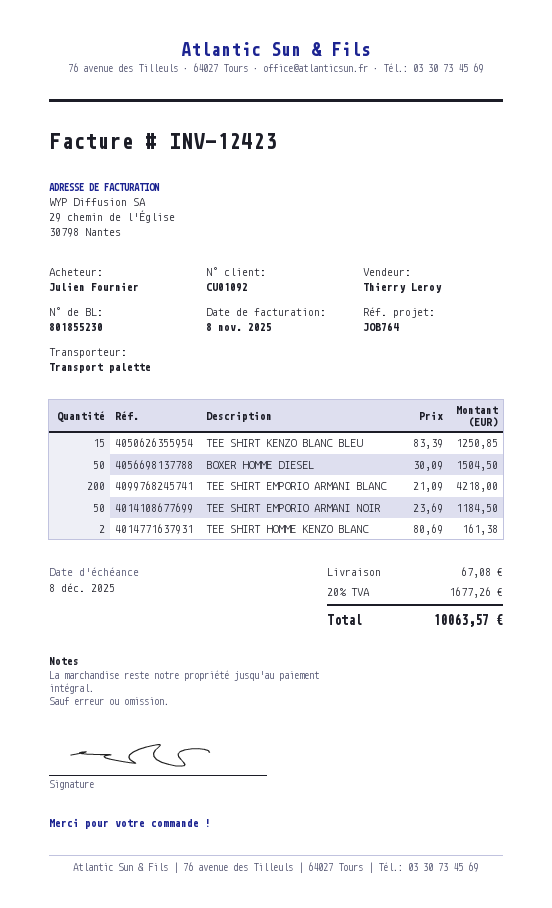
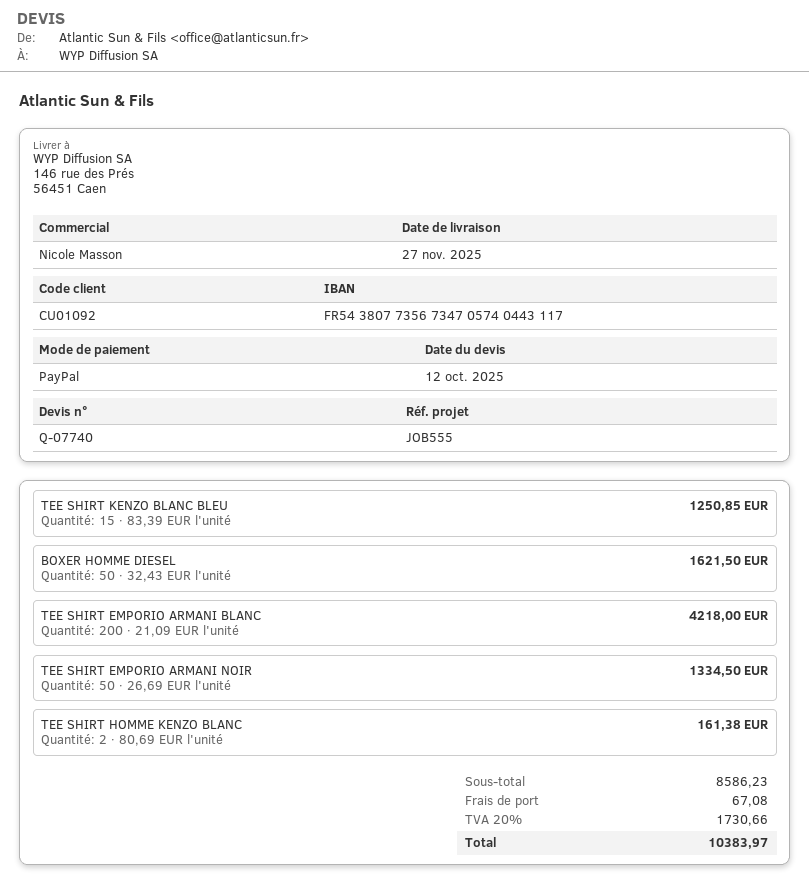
reference: JOB764 -> JOB555
sales rep: Thierry Leroy -> Nicole Masson
BOXER HOMME DIESEL: 50 x 30.09 = 1504.50 -> 50 x 32.43 = 1621.50
TEE SHIRT EMPORIO ARMANI NOIR: 50 x 23.69 = 1184.50 -> 50 x 26.69 = 1334.50
tax: 20% = 1677.26 -> 20% = 1730.66
total: 10063.57 -> 10383.97

